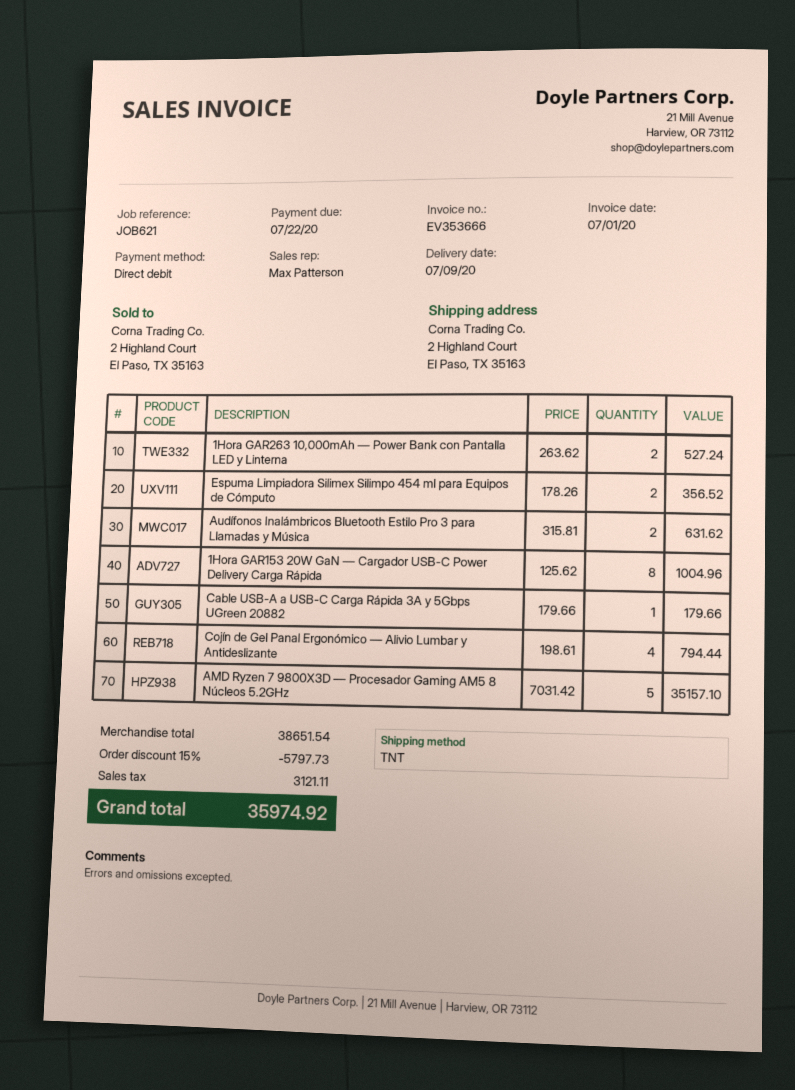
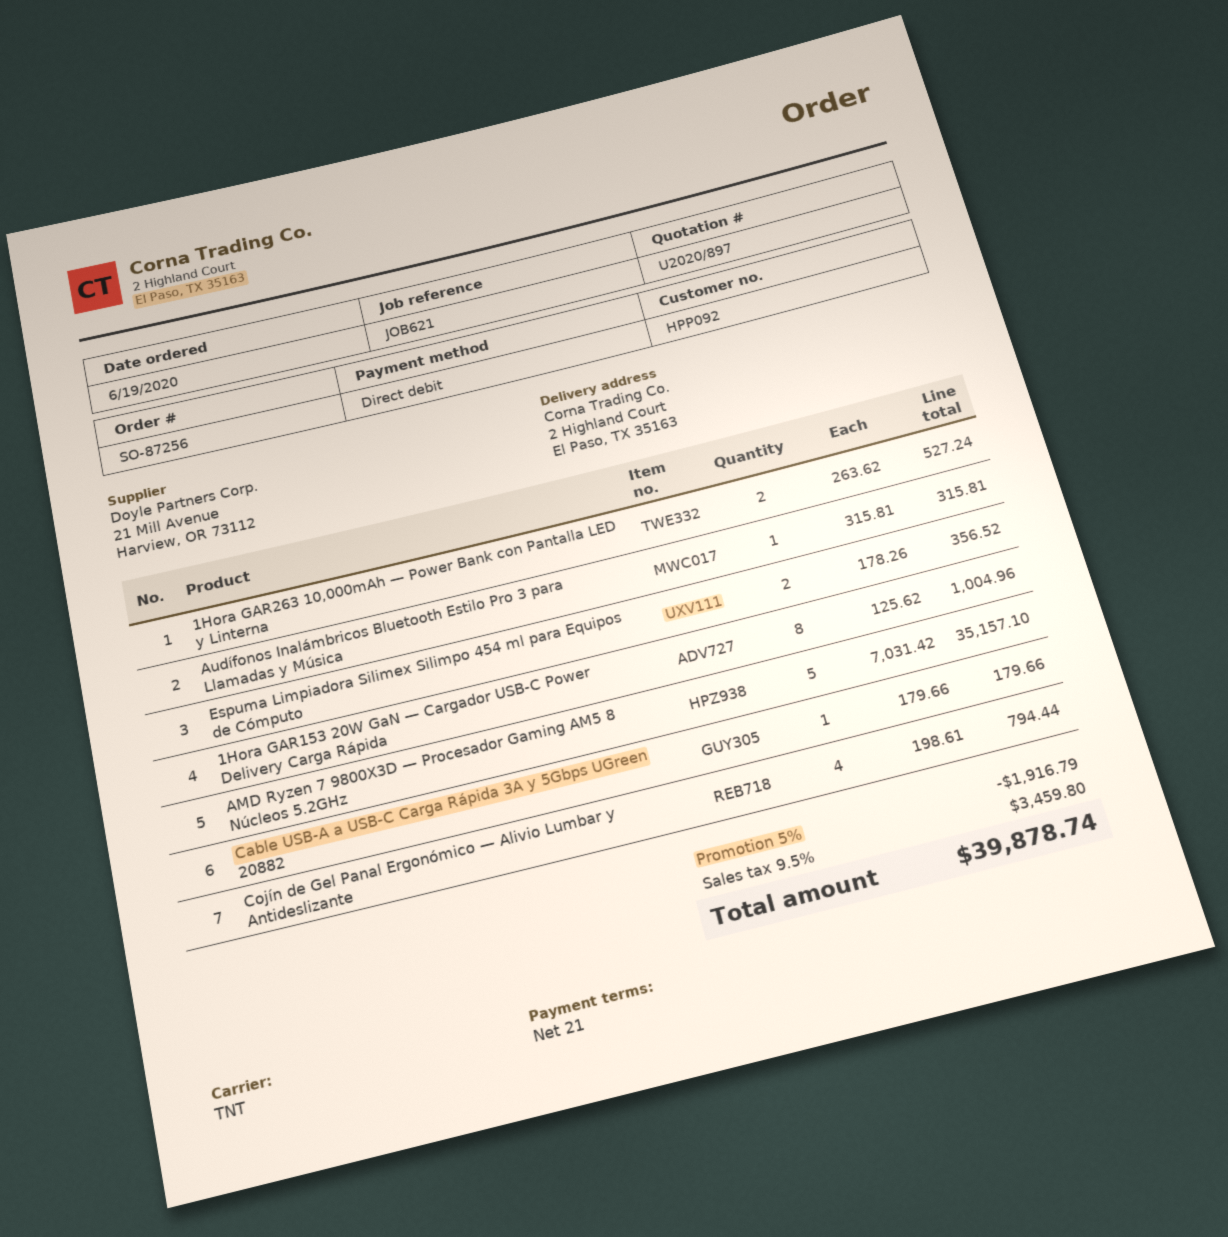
Audífonos Inalámbricos Bluetooth Estilo Pro 3 para Llamadas y Música: 2 x 315.81 = 631.62 -> 1 x 315.81 = 315.81
discount: 15% = 5797.73 -> 5% = 1916.79
tax: 3121.11 -> 3459.80
total: 35974.92 -> 39878.74

